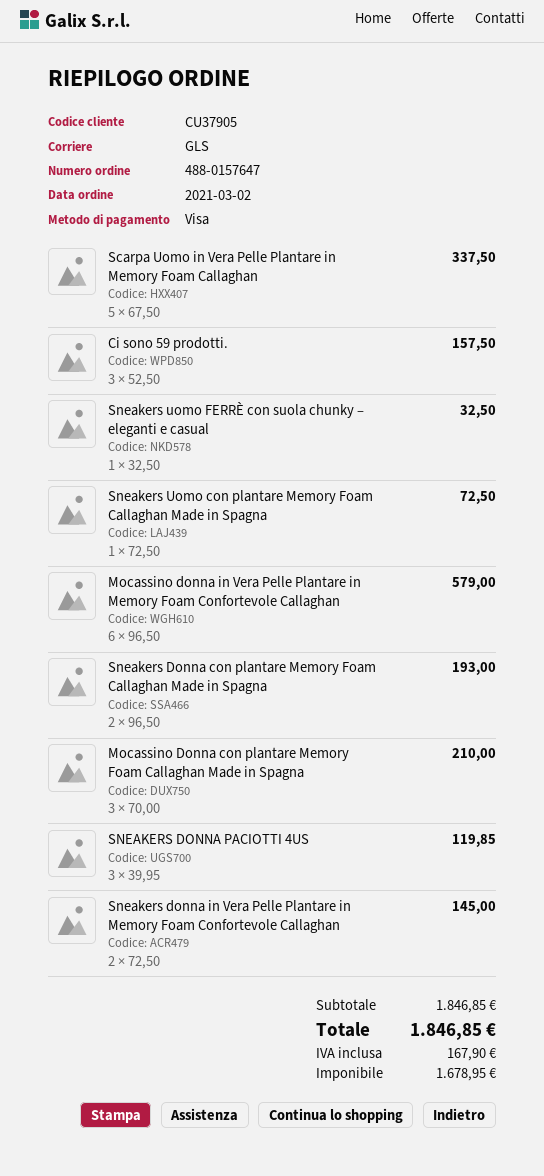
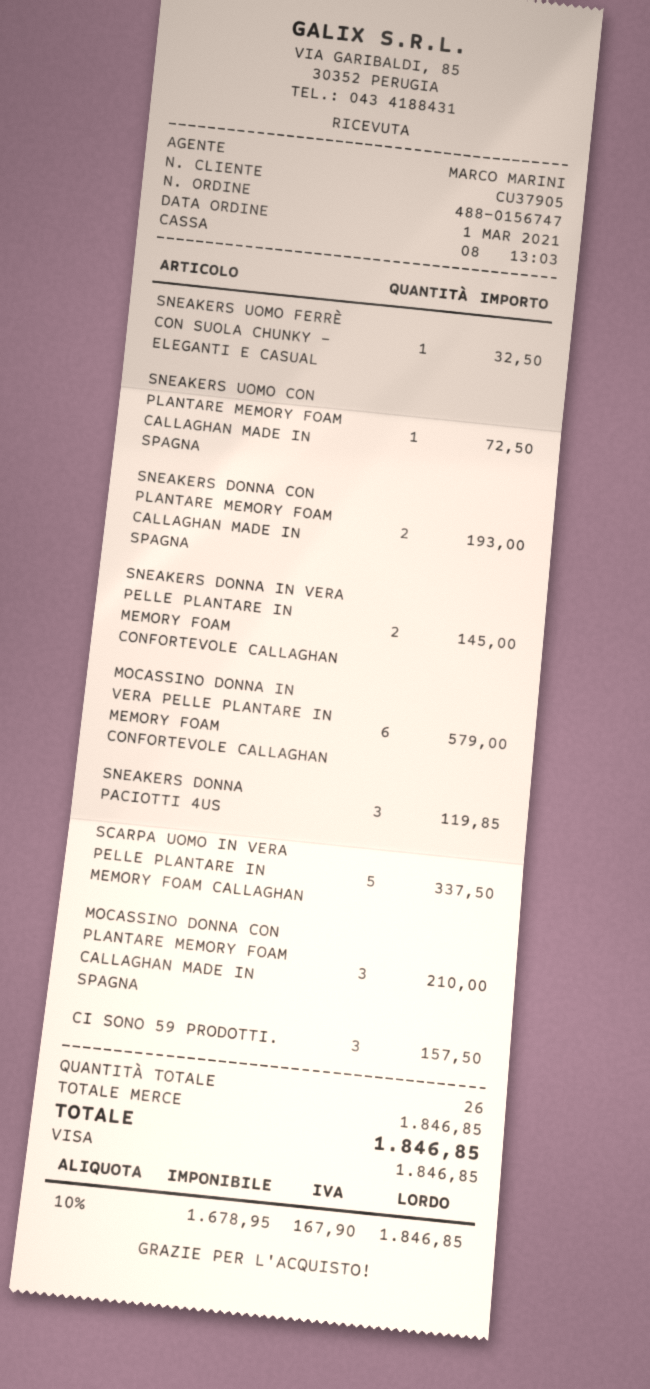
order number: 488-0157647 -> 488-0156747
order date: 2021-03-02 -> 2021-03-01

